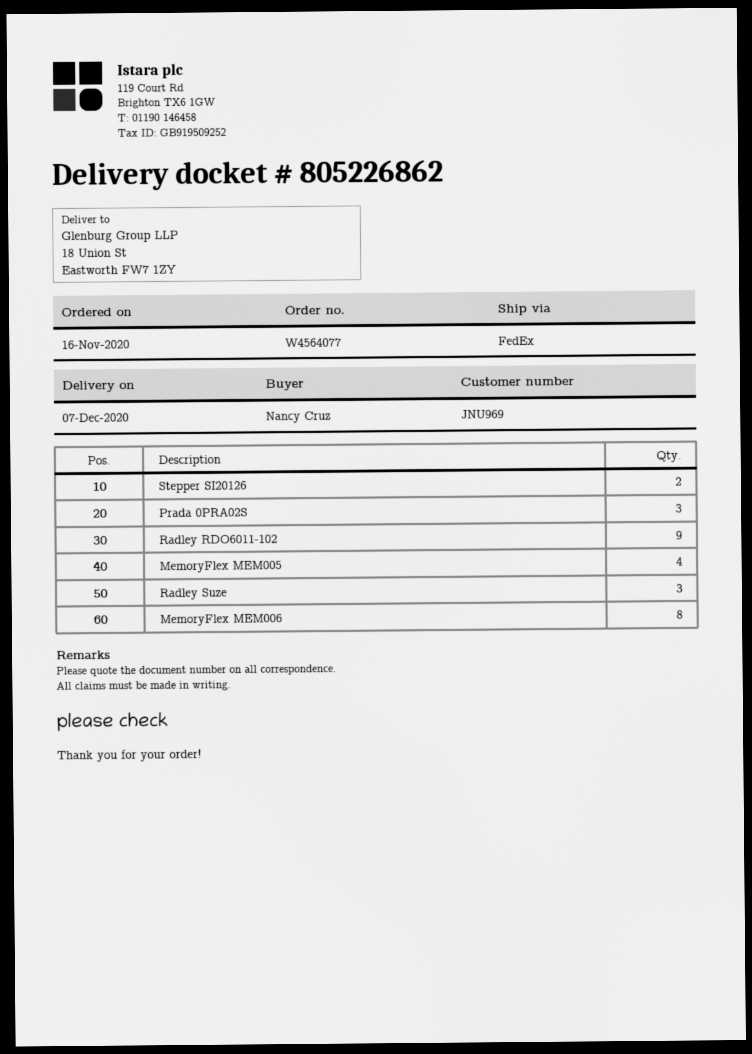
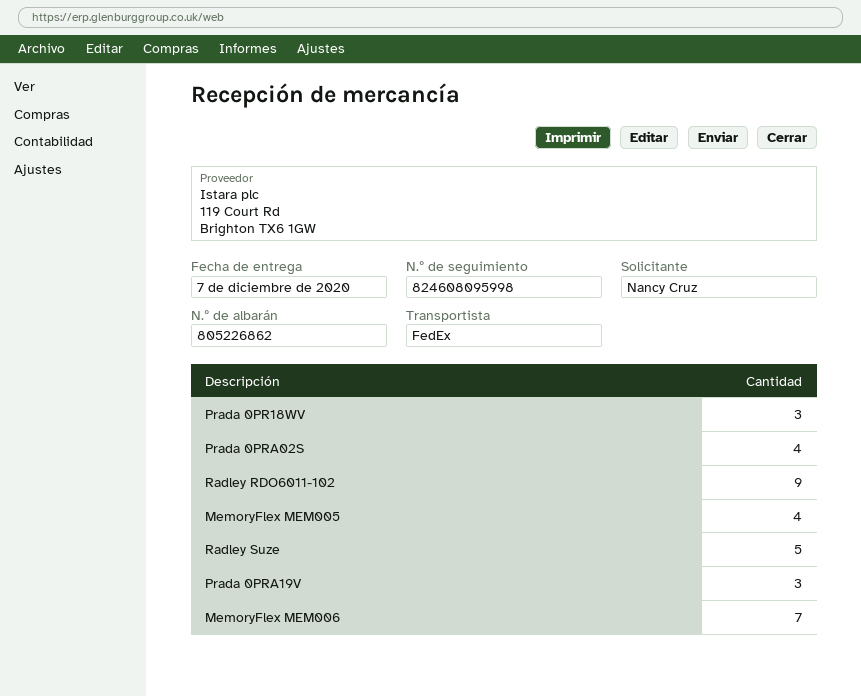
Stepper SI20126: 2 -> none
Prada 0PRA02S: 3 -> 4
Radley Suze: 3 -> 5
MemoryFlex MEM006: 8 -> 7
Prada 0PR18WV: none -> 3
Prada 0PRA19V: none -> 3

